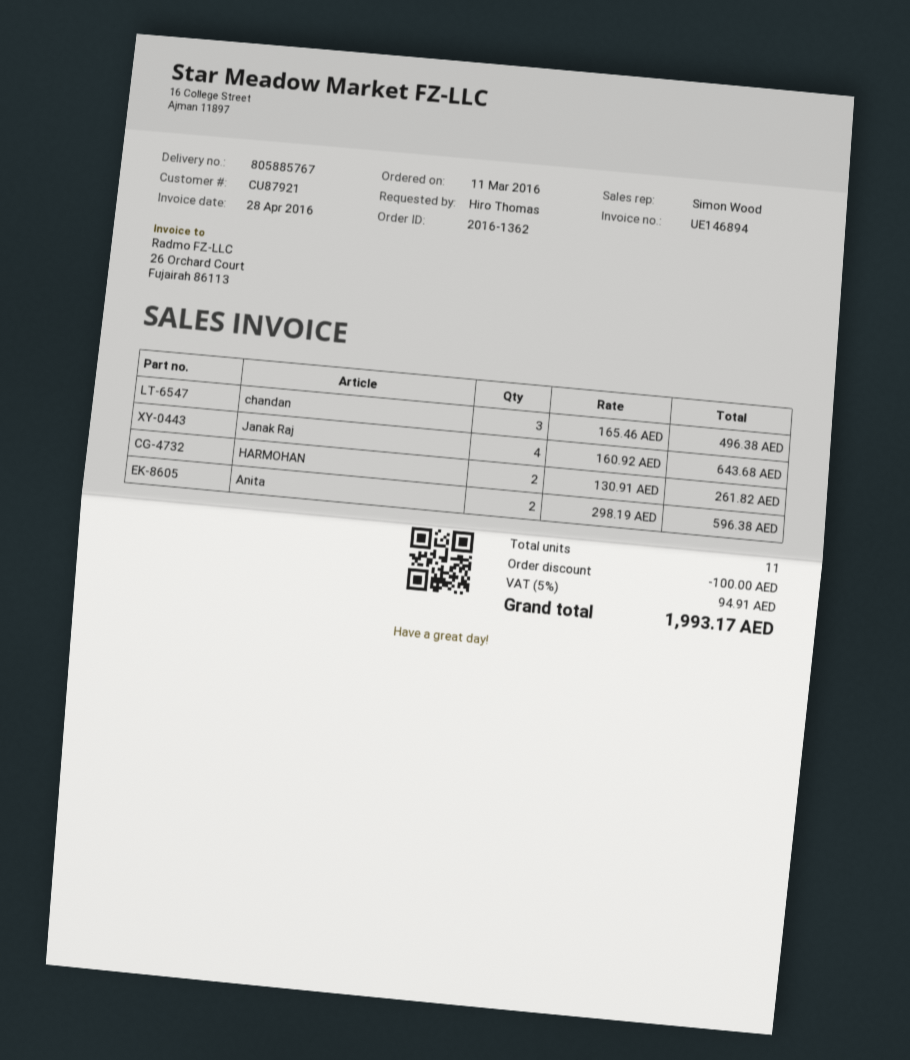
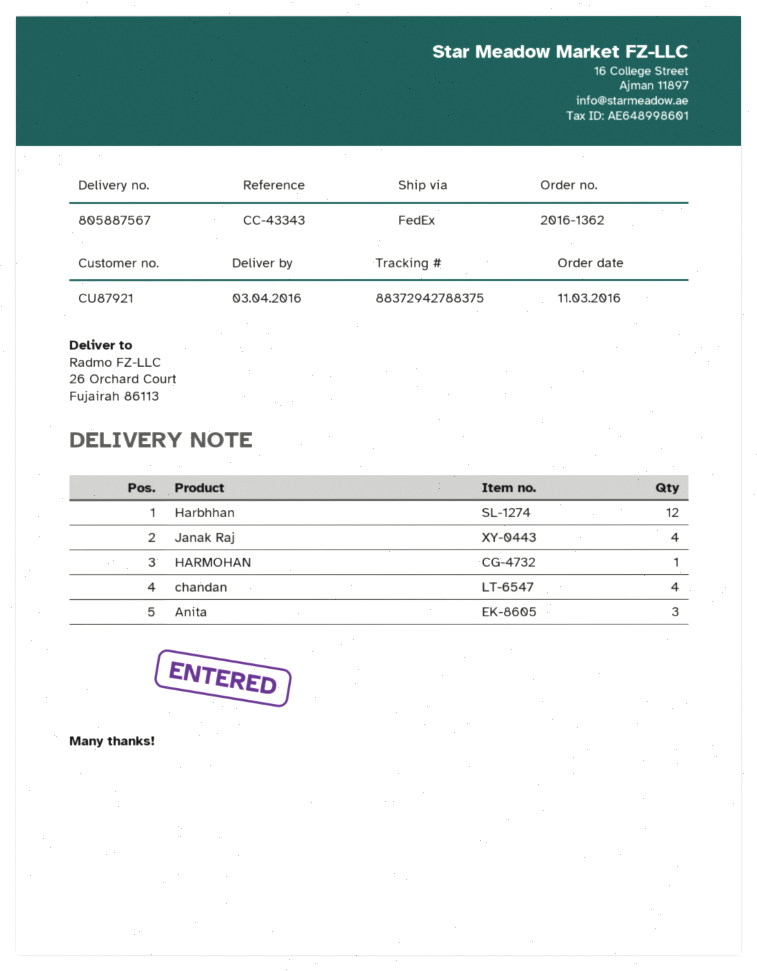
delivery note number: 805885767 -> 805887567
chandan: 3 -> 4
HARMOHAN: 2 -> 1
Anita: 2 -> 3
Harbhhan: none -> 12

